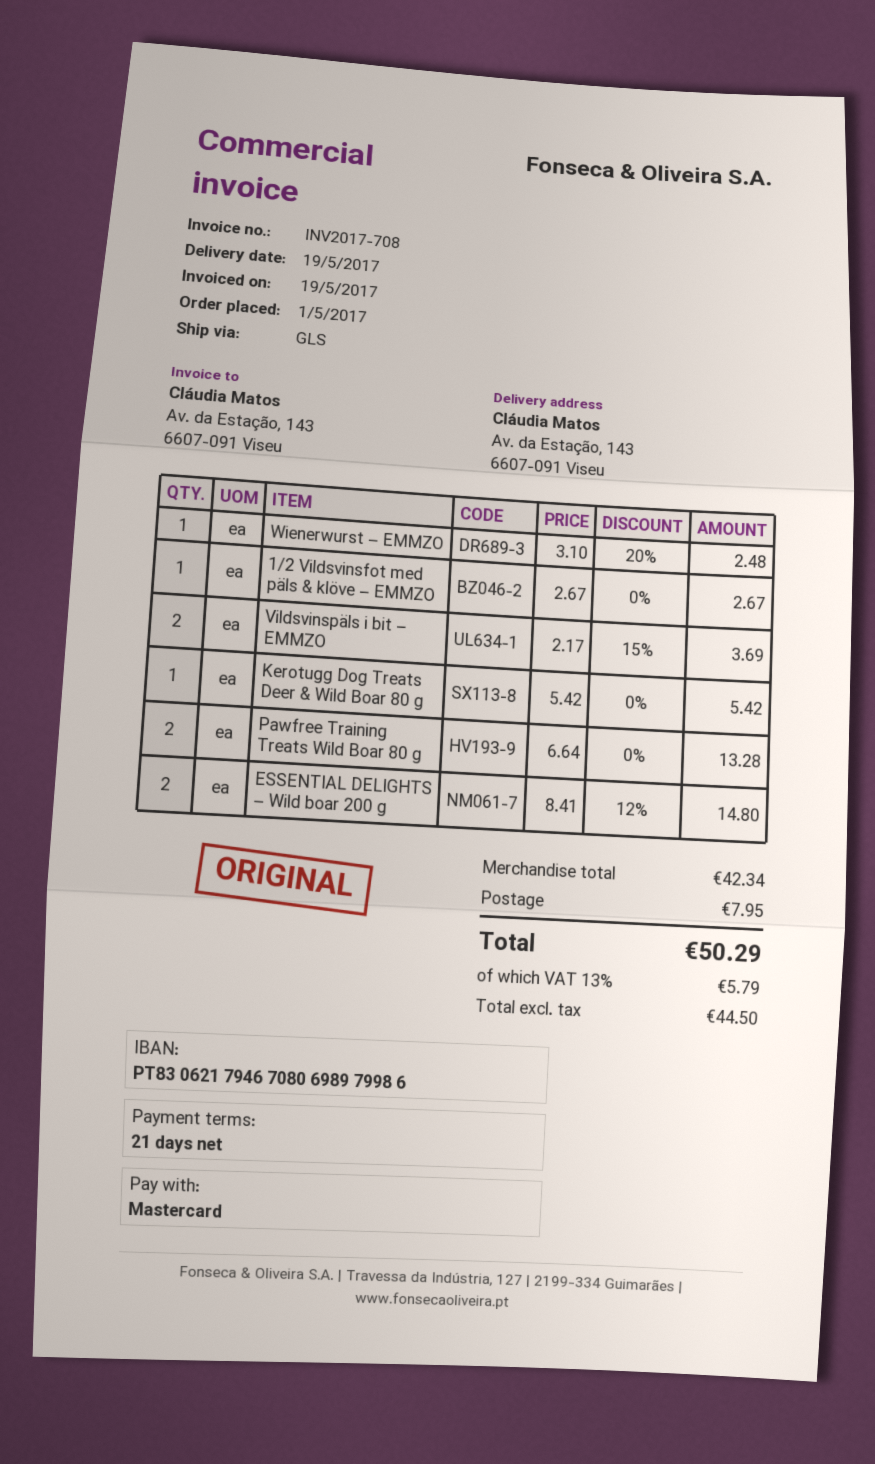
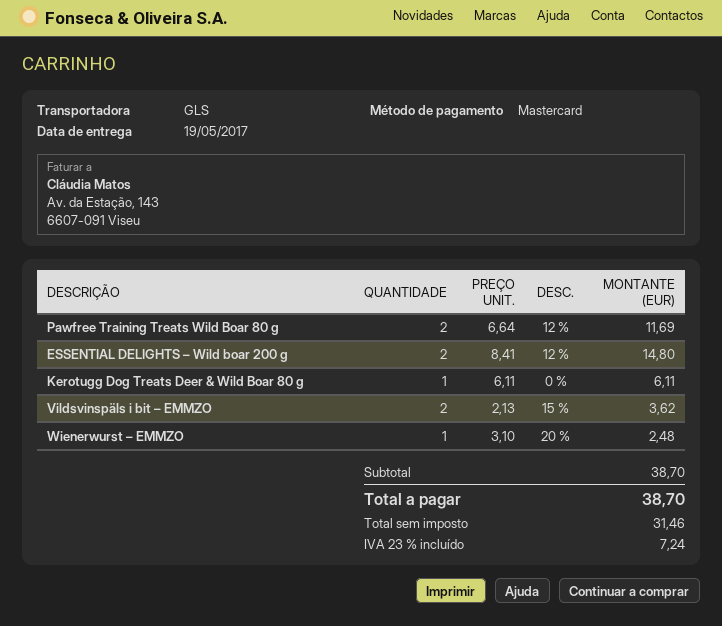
1/2 Vildsvinsfot med päls & klöve – EMMZO: 1 x 2.67 = 2.67 -> none
Vildsvinspäls i bit – EMMZO: 2 x 2.17 - 15% = 3.69 -> 2 x 2.13 - 15% = 3.62
Kerotugg Dog Treats Deer & Wild Boar 80 g: 1 x 5.42 = 5.42 -> 1 x 6.11 = 6.11
Pawfree Training Treats Wild Boar 80 g: 2 x 6.64 = 13.28 -> 2 x 6.64 - 12% = 11.69
subtotal: 42.34 -> 38.70
shipping: 7.95 -> none
net: 44.50 -> 31.46
tax: 13% = 5.79 -> 23% = 7.24
total: 50.29 -> 38.70

